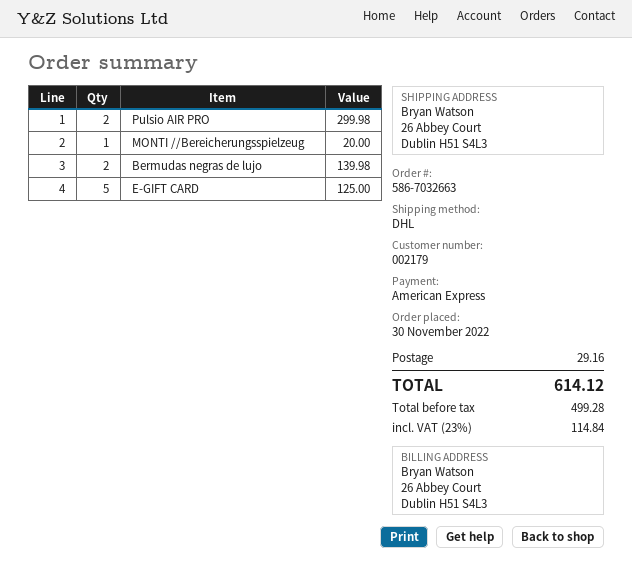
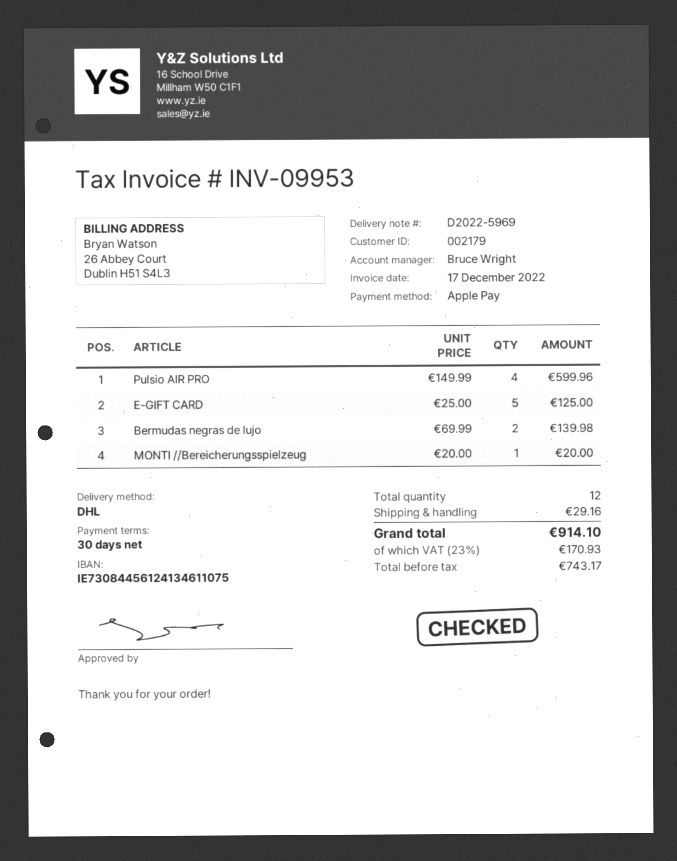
payment method: American Express -> Apple Pay
Pulsio AIR PRO: 2 for 299.98 -> 4 for 599.96
net: 499.28 -> 743.17
tax: 23% = 114.84 -> 23% = 170.93
total: 614.12 -> 914.10

